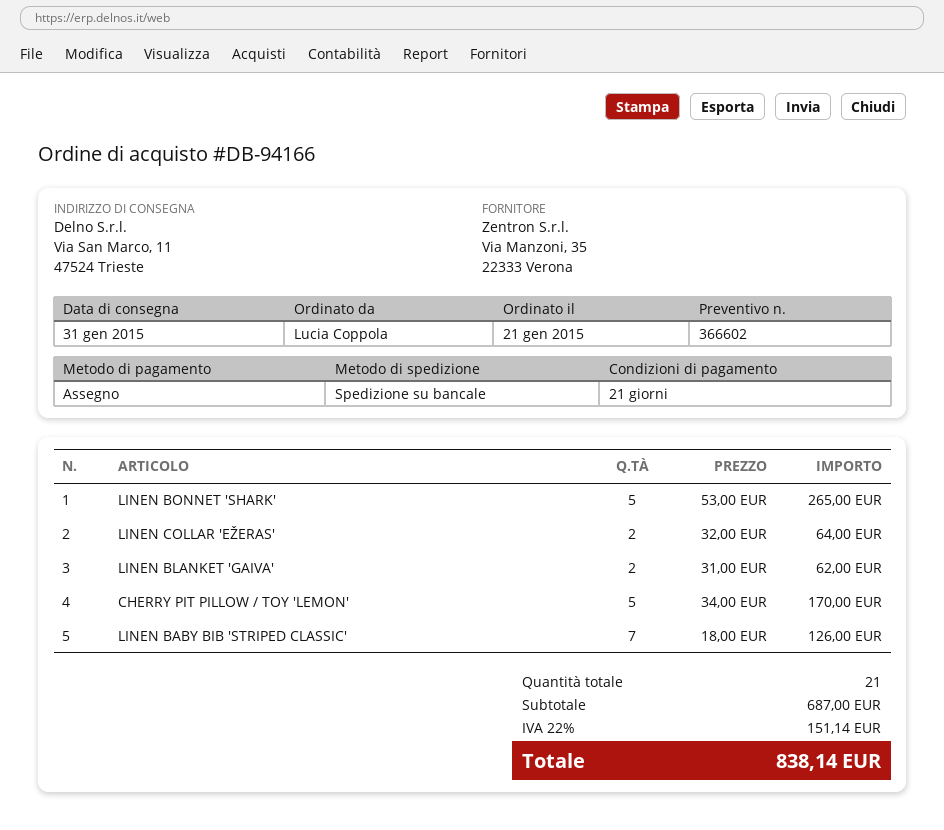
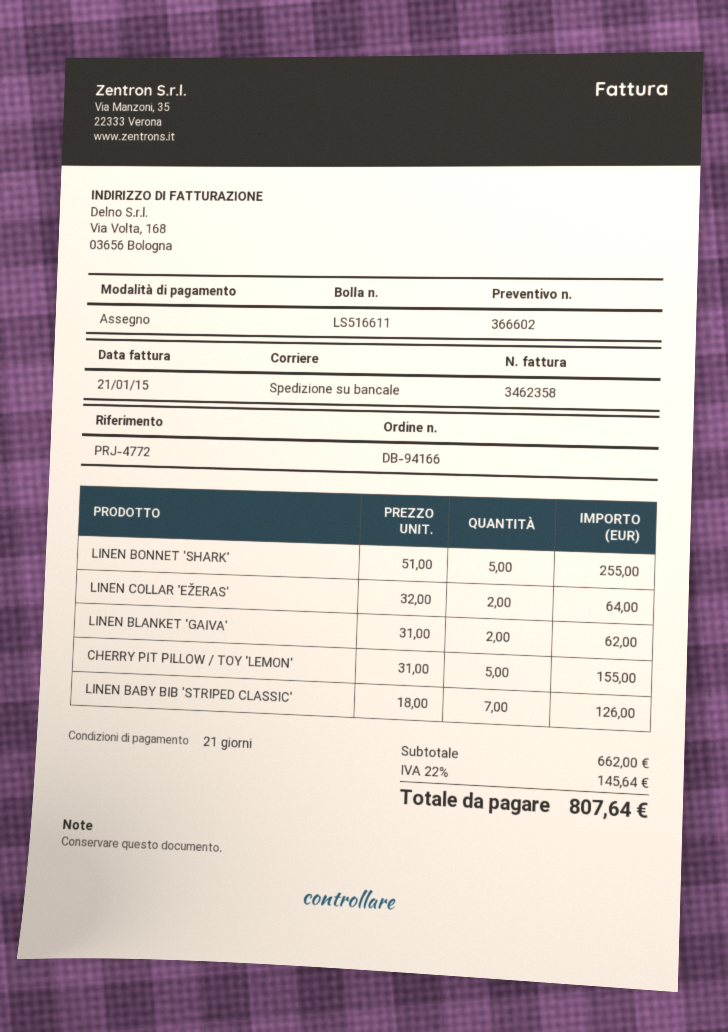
LINEN BONNET 'SHARK': 5 x 53.00 = 265.00 -> 5 x 51.00 = 255.00
CHERRY PIT PILLOW / TOY 'LEMON': 5 x 34.00 = 170.00 -> 5 x 31.00 = 155.00
subtotal: 687.00 -> 662.00
tax: 22% = 151.14 -> 22% = 145.64
total: 838.14 -> 807.64

